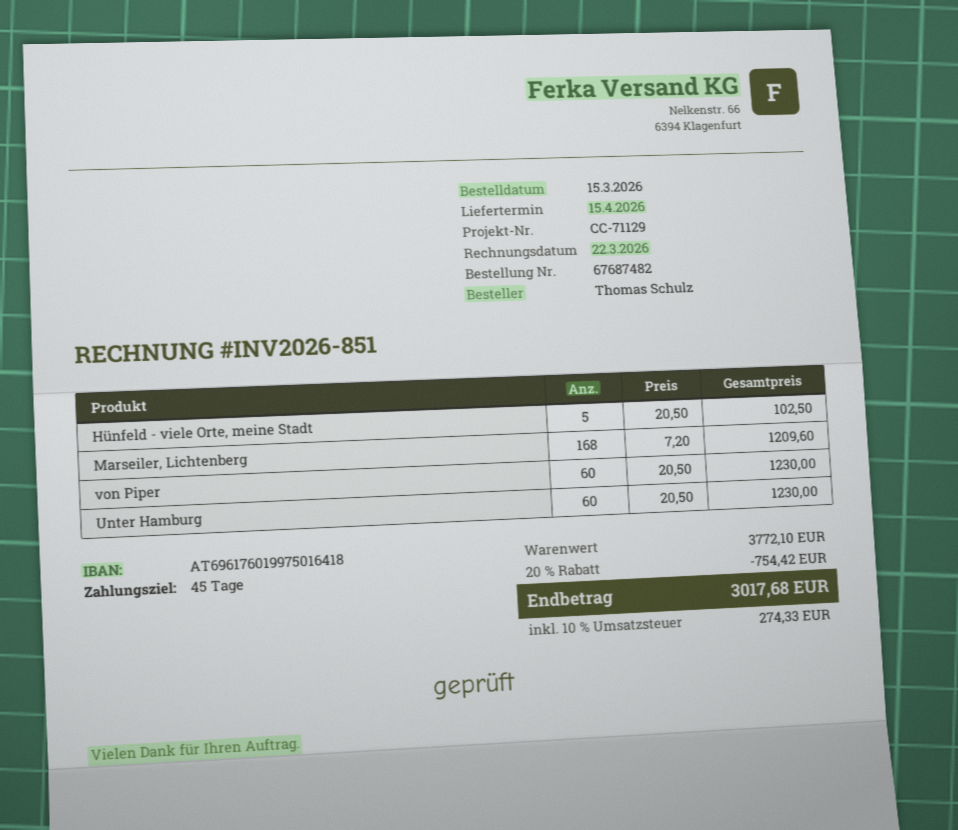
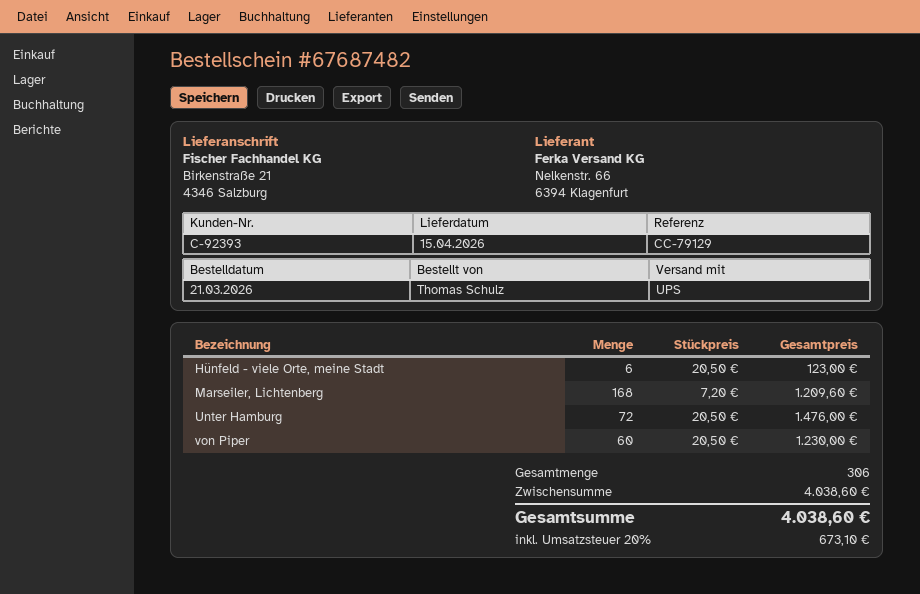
order date: 2026-03-15 -> 2026-03-21
reference: CC-71129 -> CC-79129
Hünfeld - viele Orte, meine Stadt: 5 x 20.50 = 102.50 -> 6 x 20.50 = 123.00
Unter Hamburg: 60 x 20.50 = 1230.00 -> 72 x 20.50 = 1476.00
subtotal: 3772.10 -> 4038.60
discount: 20% = 754.42 -> none
tax: 10% = 274.33 -> 20% = 673.10
total: 3017.68 -> 4038.60

